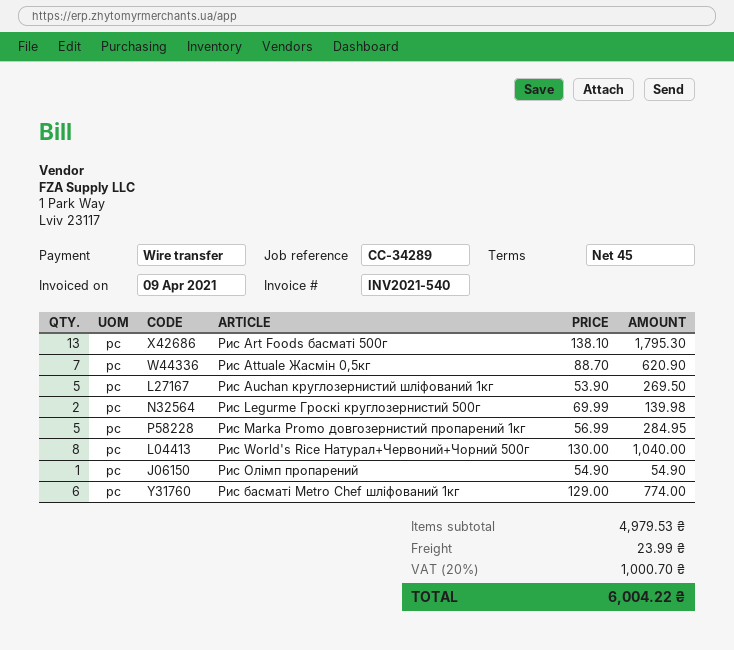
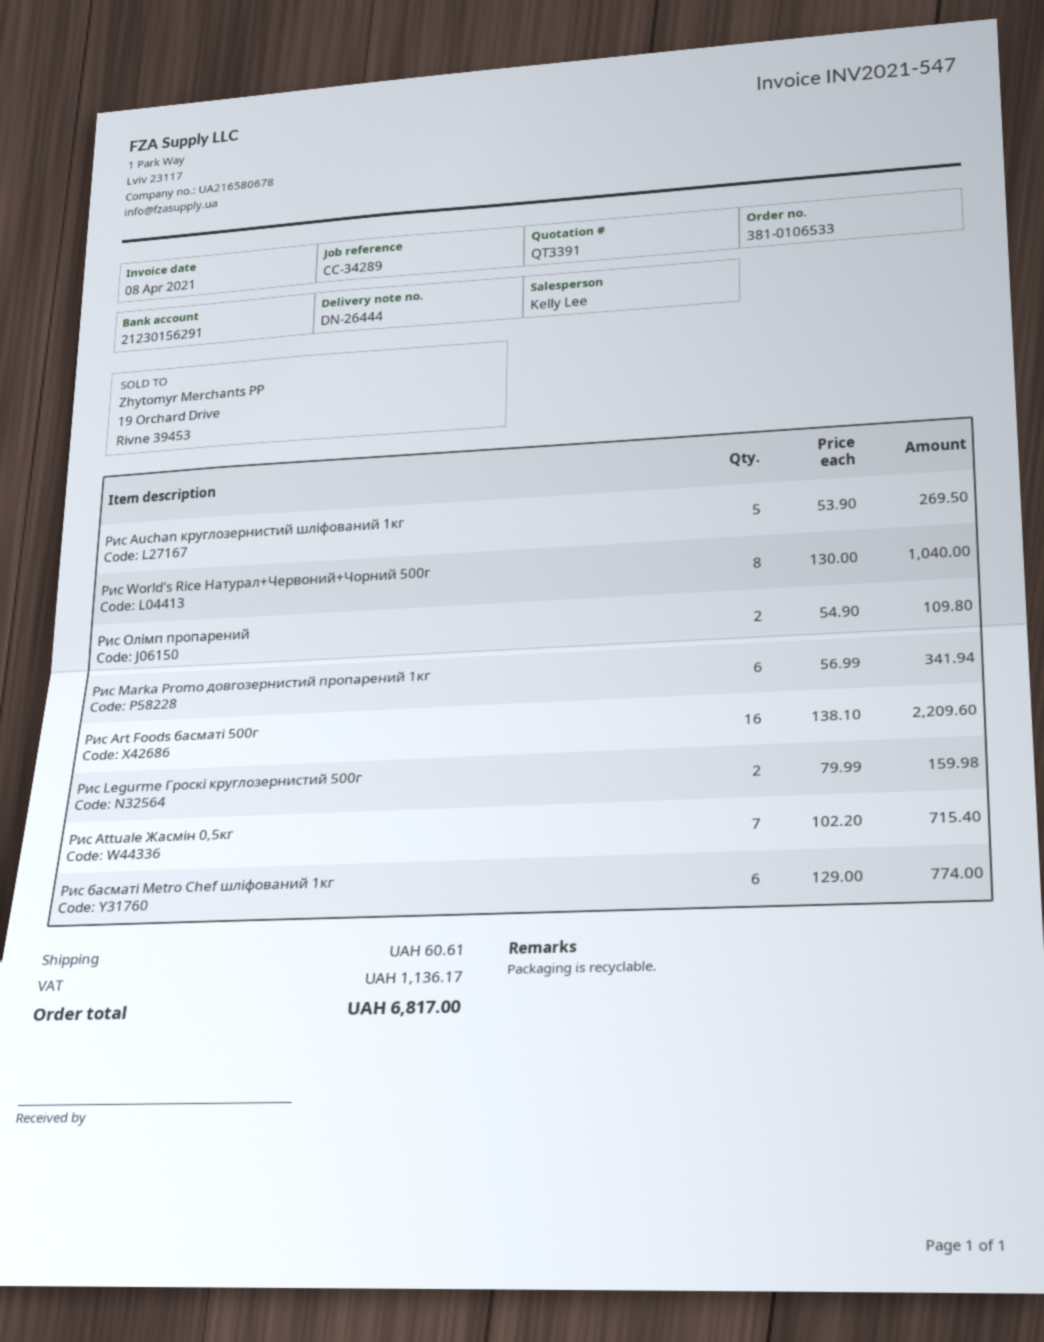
invoice number: INV2021-540 -> INV2021-547
invoice date: 2021-04-09 -> 2021-04-08
Рис Art Foods басматі 500г: 13 x 138.10 = 1795.30 -> 16 x 138.10 = 2209.60
Рис Attuale Жасмін 0,5кг: 7 x 88.70 = 620.90 -> 7 x 102.20 = 715.40
Рис Legurme Гроскі круглозернистий 500г: 2 x 69.99 = 139.98 -> 2 x 79.99 = 159.98
Рис Marka Promo довгозернистий пропарений 1кг: 5 x 56.99 = 284.95 -> 6 x 56.99 = 341.94
Рис Олімп пропарений: 1 x 54.90 = 54.90 -> 2 x 54.90 = 109.80
shipping: 23.99 -> 60.61
tax: 1000.70 -> 1136.17
total: 6004.22 -> 6817.00

